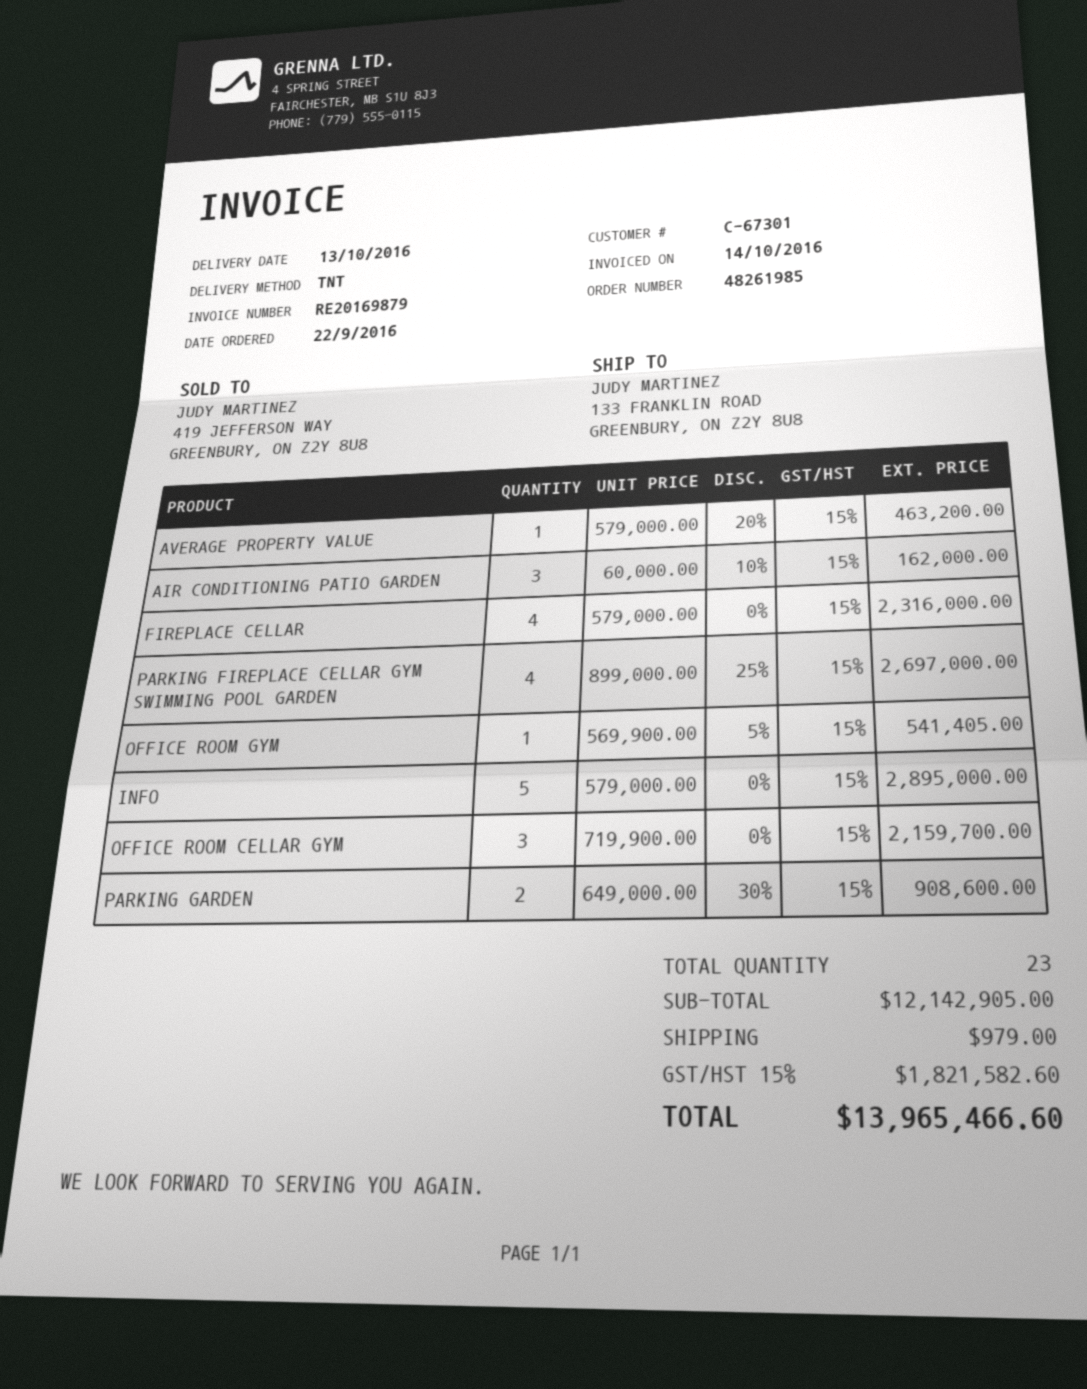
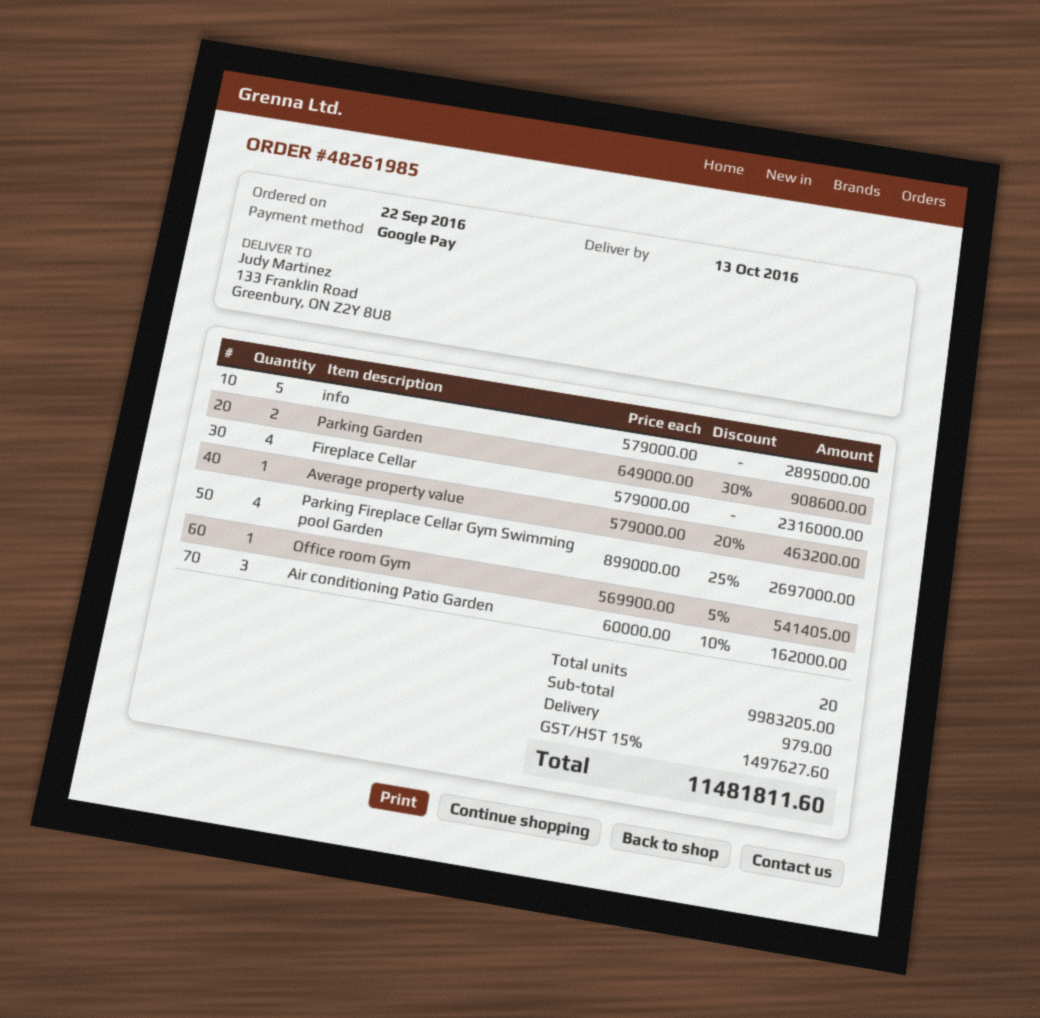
OFFICE ROOM CELLAR GYM: 3 x 719900.00 = 2159700.00 -> none
total quantity: 23 -> 20
subtotal: 12142905.00 -> 9983205.00
tax: 15% = 1821582.60 -> 15% = 1497627.60
total: 13965466.60 -> 11481811.60

